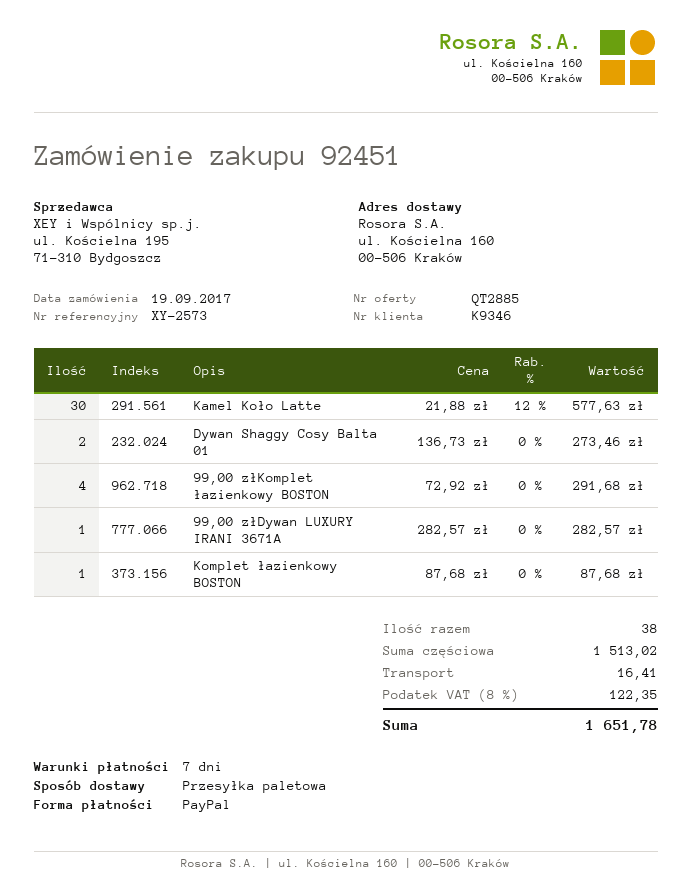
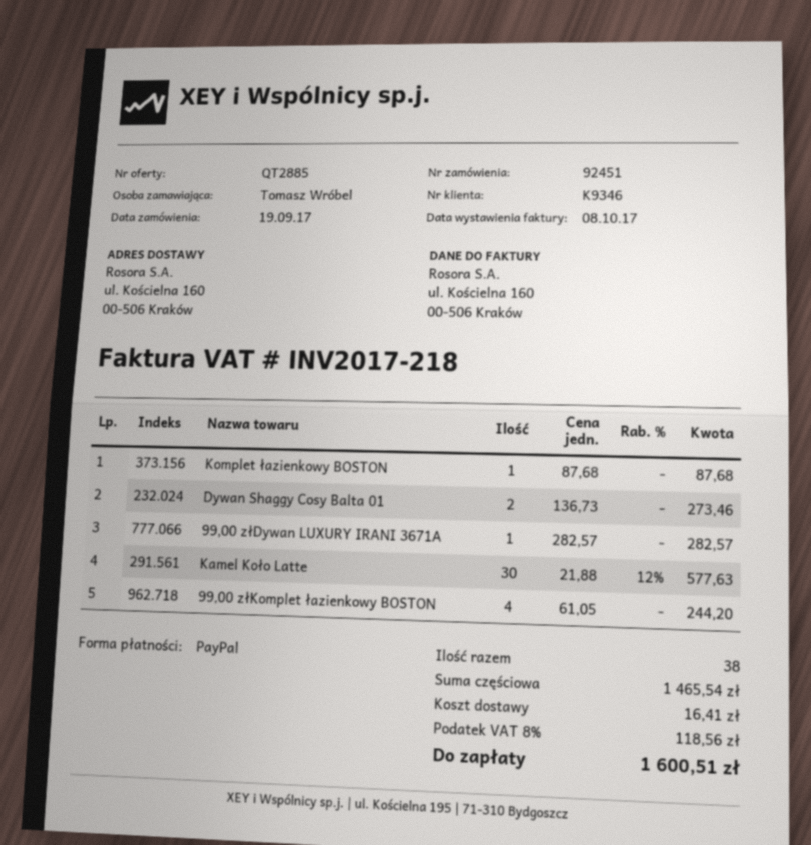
99,00 złKomplet łazienkowy BOSTON: 4 x 72.92 = 291.68 -> 4 x 61.05 = 244.20
subtotal: 1513.02 -> 1465.54
tax: 8% = 122.35 -> 8% = 118.56
total: 1651.78 -> 1600.51

